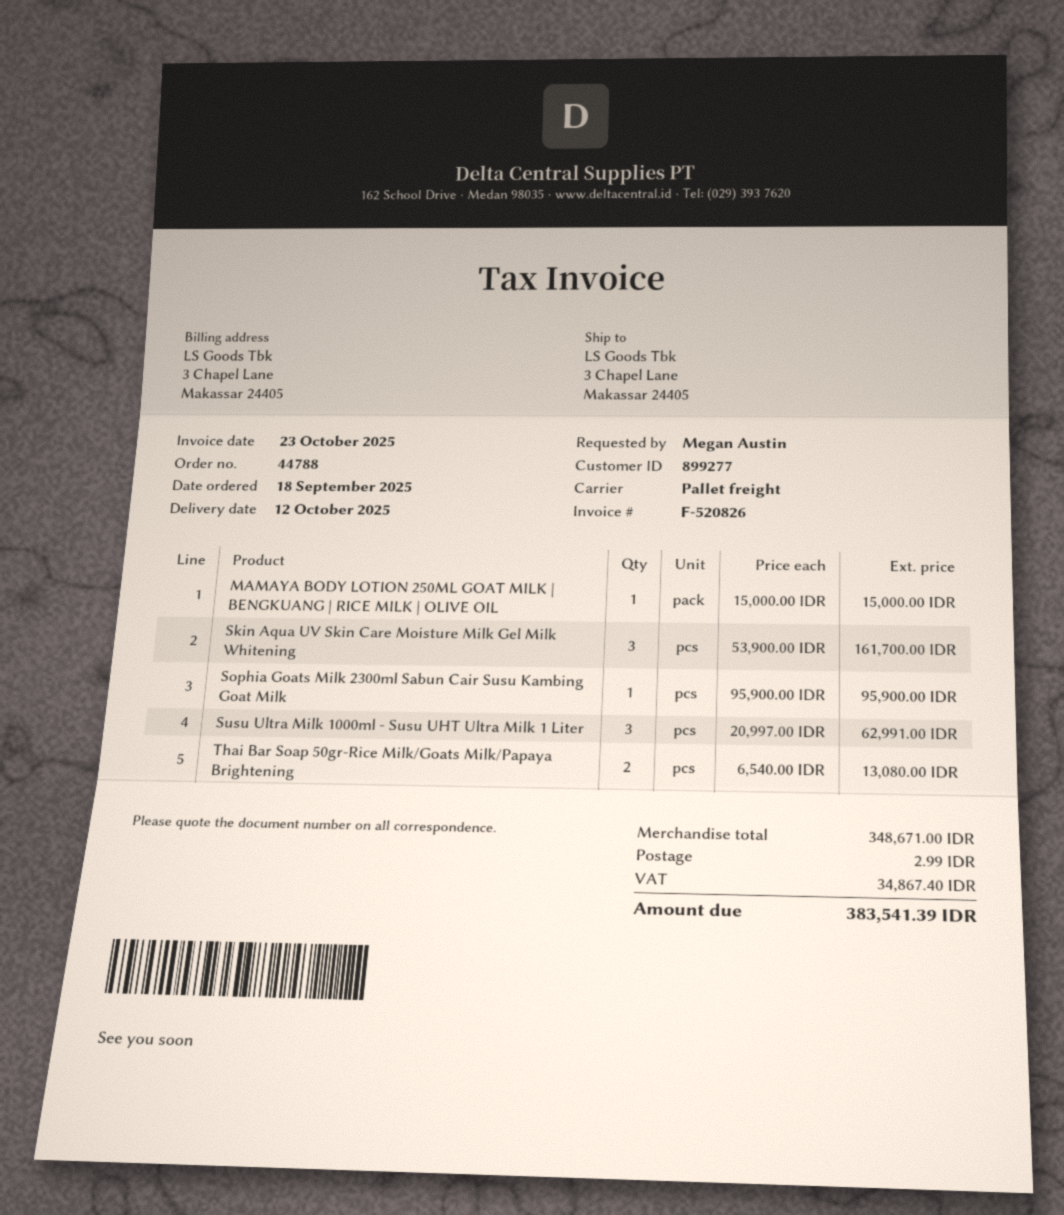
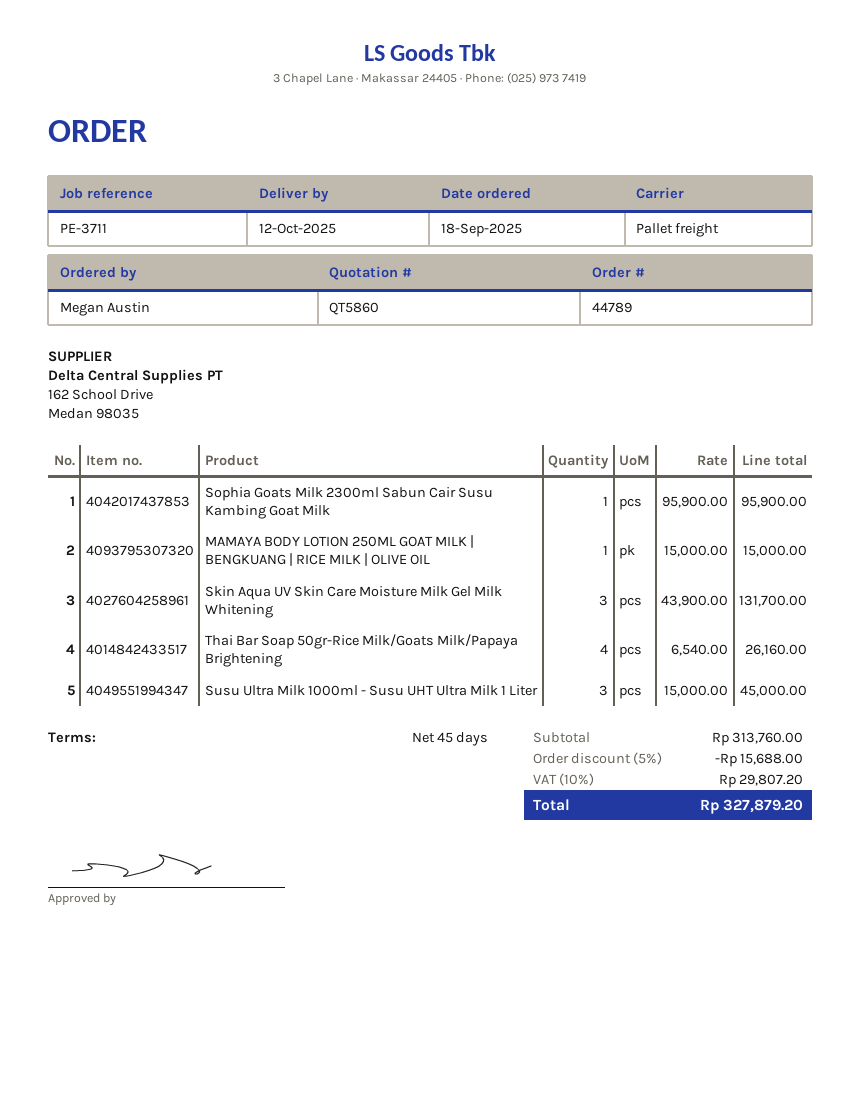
order number: 44788 -> 44789
Skin Aqua UV Skin Care Moisture Milk Gel Milk Whitening: 3 x 53900.00 = 161700.00 -> 3 x 43900.00 = 131700.00
Susu Ultra Milk 1000ml - Susu UHT Ultra Milk 1 Liter: 3 x 20997.00 = 62991.00 -> 3 x 15000.00 = 45000.00
Thai Bar Soap 50gr-Rice Milk/Goats Milk/Papaya Brightening: 2 x 6540.00 = 13080.00 -> 4 x 6540.00 = 26160.00
subtotal: 348671.00 -> 313760.00
discount: none -> 5% = 15688.00
shipping: 2.99 -> none
tax: 34867.40 -> 29807.20
total: 383541.39 -> 327879.20

